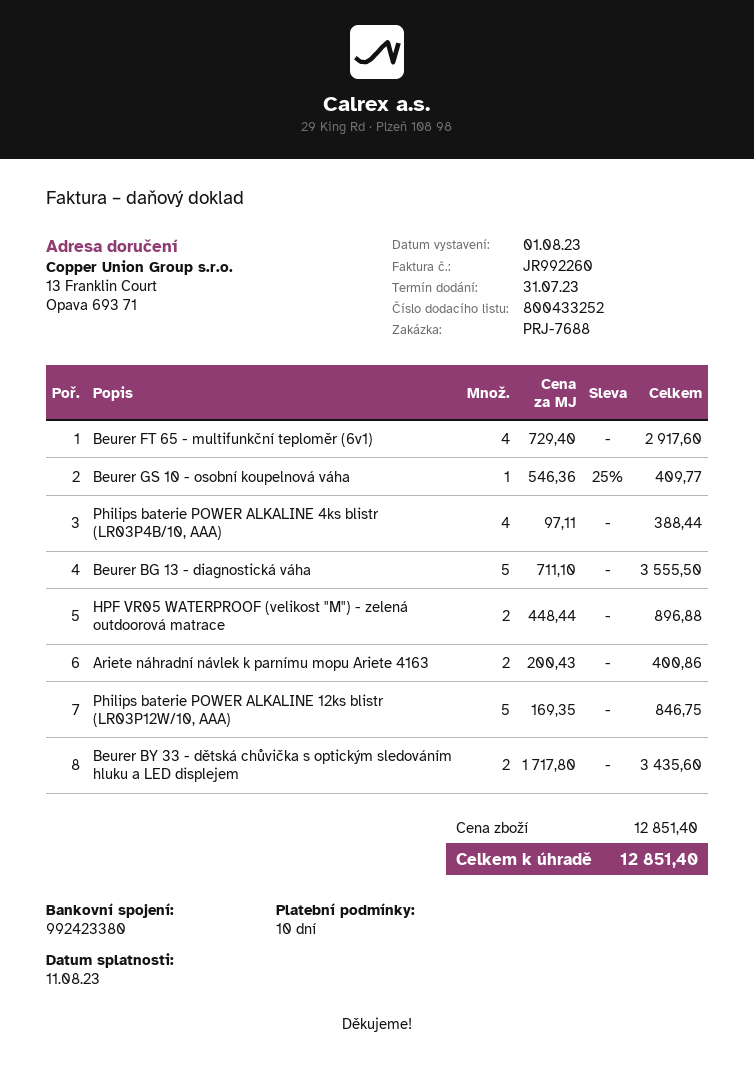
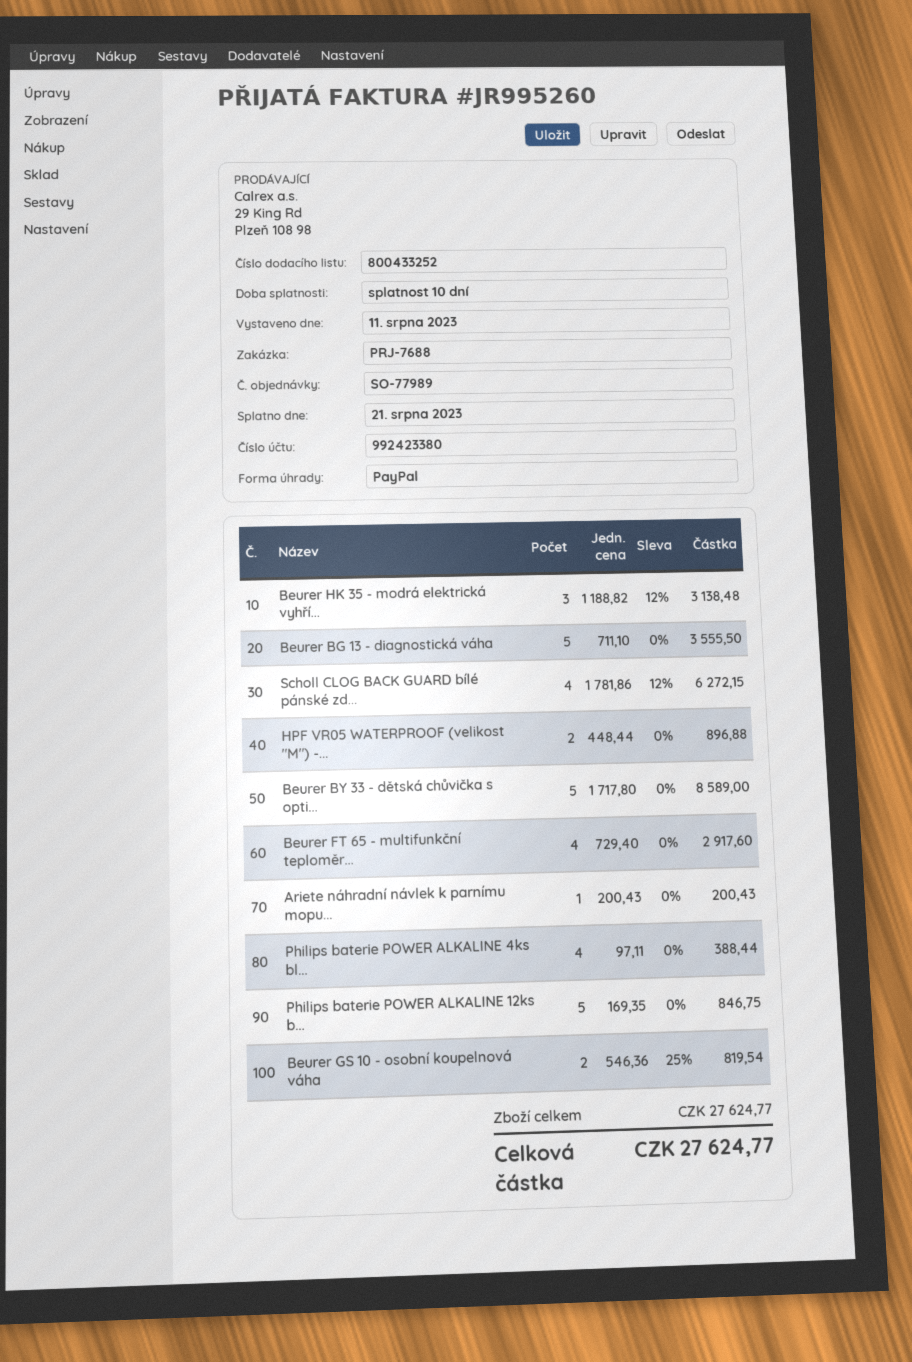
invoice number: JR992260 -> JR995260
invoice date: 2023-08-01 -> 2023-08-11
due date: 2023-08-11 -> 2023-08-21
Beurer GS 10 - osobní koupelnová váha: 1 x 546.36 - 25% = 409.77 -> 2 x 546.36 - 25% = 819.54
Ariete náhradní návlek k parnímu mopu Ariete 4163: 2 x 200.43 = 400.86 -> 1 x 200.43 = 200.43
Beurer BY 33 - dětská chůvička s optickým sledováním hluku a LED displejem: 2 x 1717.80 = 3435.60 -> 5 x 1717.80 = 8589.00
Beurer HK 35 - modrá elektrická vyhří...: none -> 3 x 1188.82 - 12% = 3138.48
Scholl CLOG BACK GUARD bílé pánské zd...: none -> 4 x 1781.86 - 12% = 6272.15
subtotal: 12851.40 -> 27624.77
total: 12851.40 -> 27624.77

